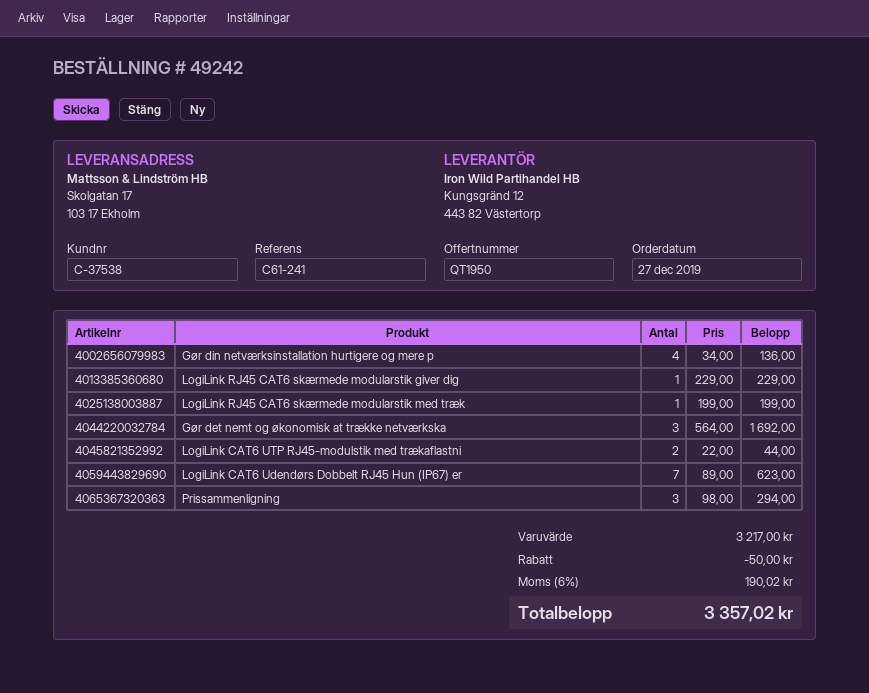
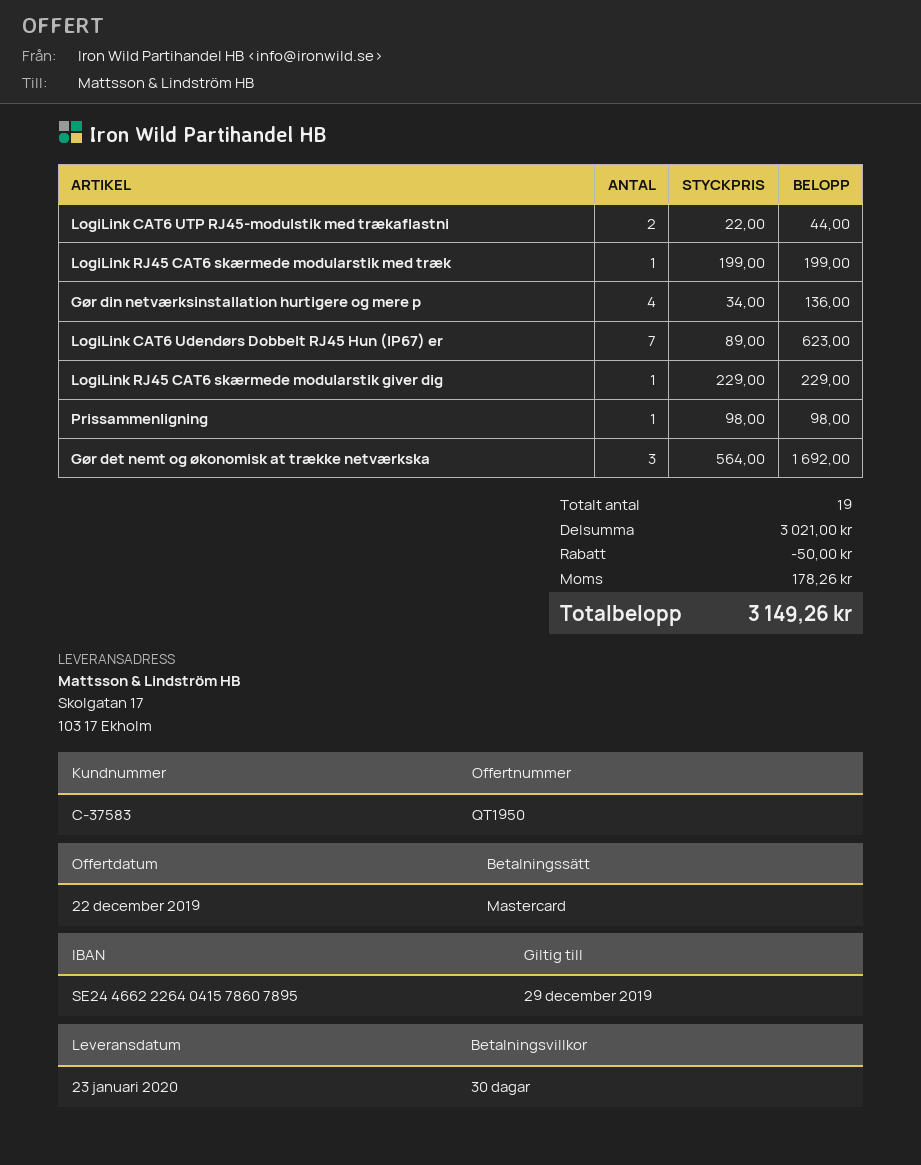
customer number: C-37538 -> C-37583
Prissammenligning: 3 x 98.00 = 294.00 -> 1 x 98.00 = 98.00
subtotal: 3217.00 -> 3021.00
tax: 190.02 -> 178.26
total: 3357.02 -> 3149.26

